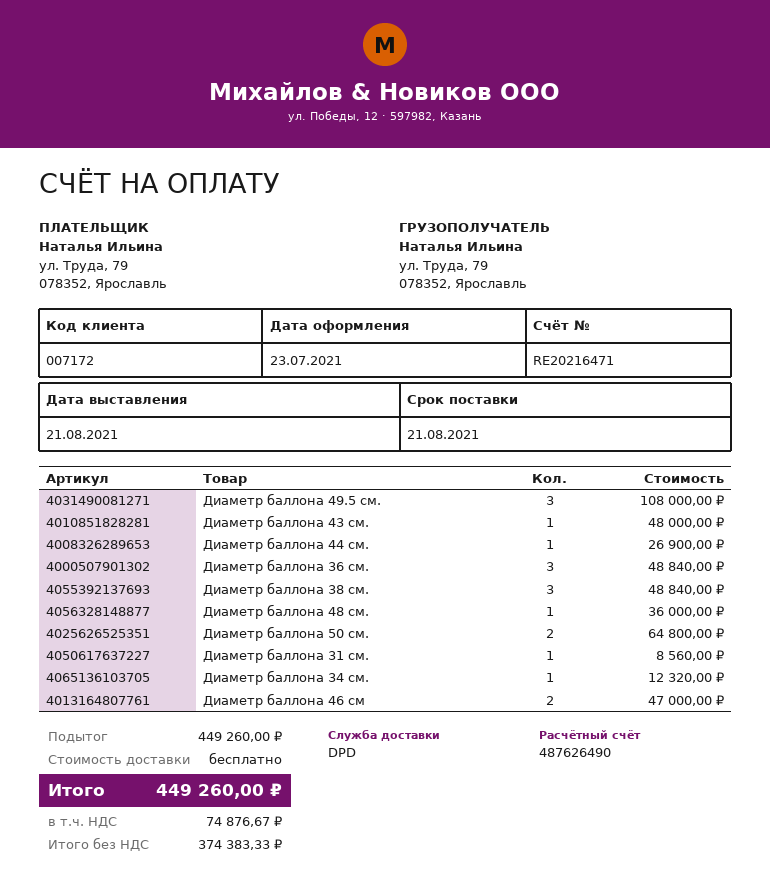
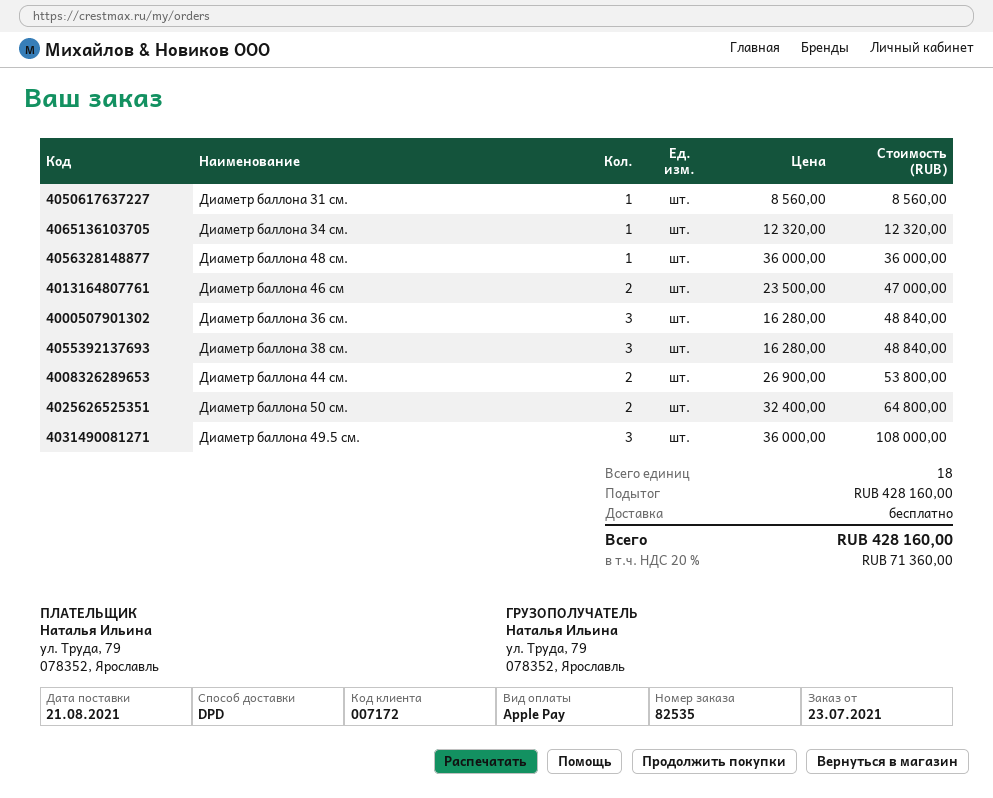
Диаметр баллона 43 см.: 1 for 48000.00 -> none
Диаметр баллона 44 см.: 1 for 26900.00 -> 2 for 53800.00
subtotal: 449260.00 -> 428160.00
tax: 74876.67 -> 71360.00
total: 449260.00 -> 428160.00

